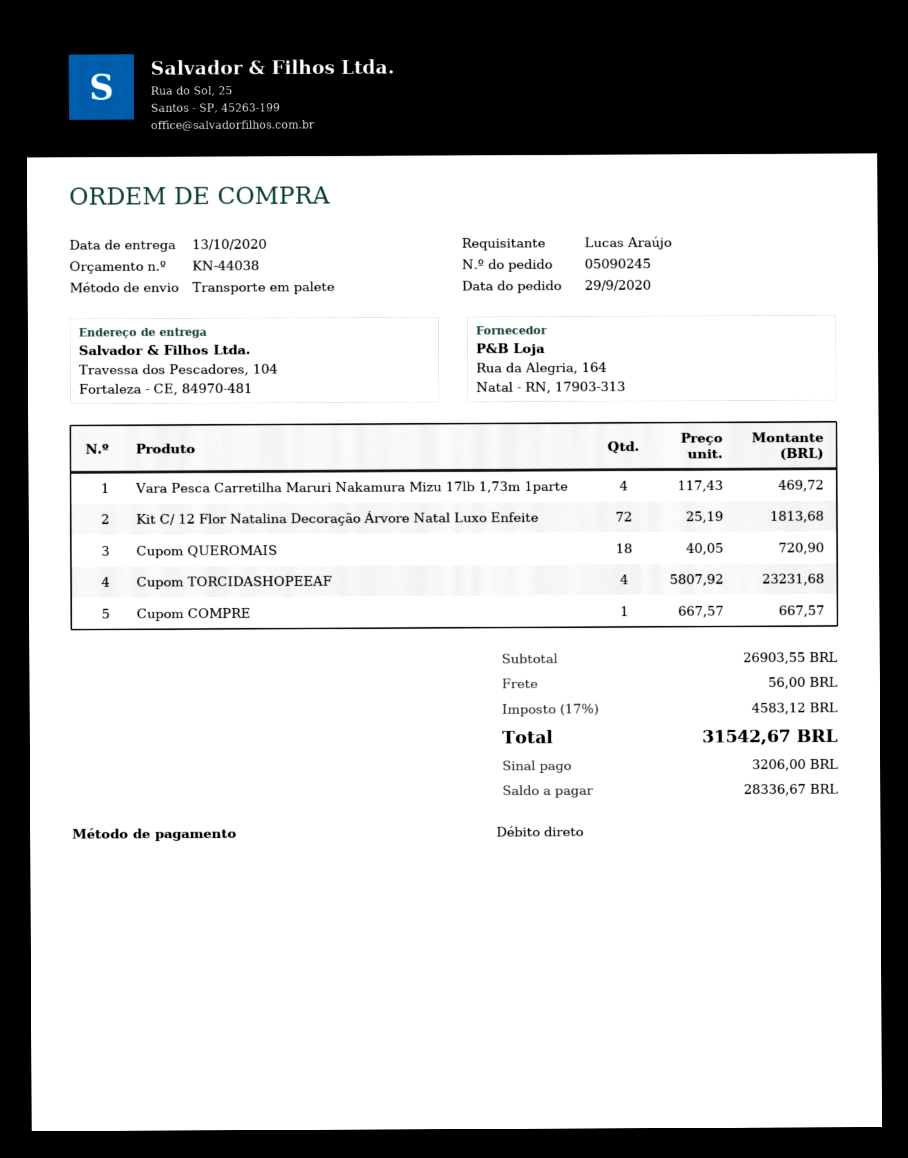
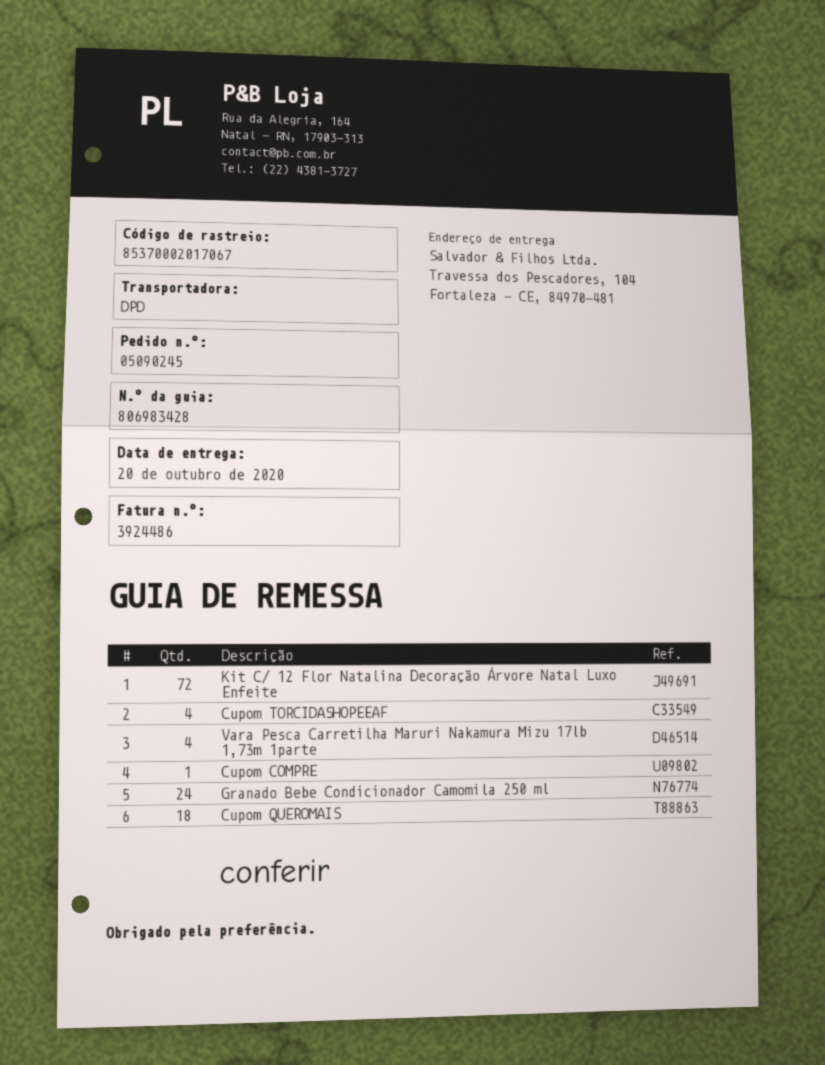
delivery date: 2020-10-13 -> 2020-10-20
shipping method: pallet freight -> DPD
Granado Bebe Condicionador Camomila 250 ml: none -> 24

